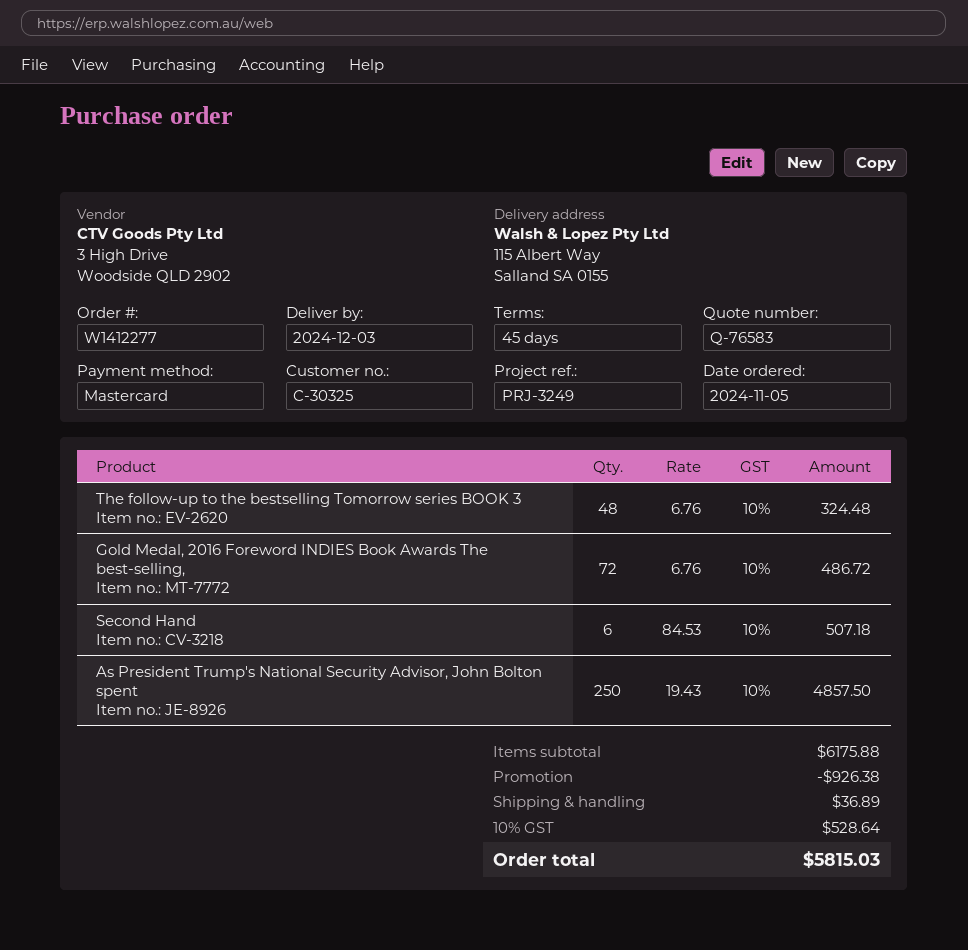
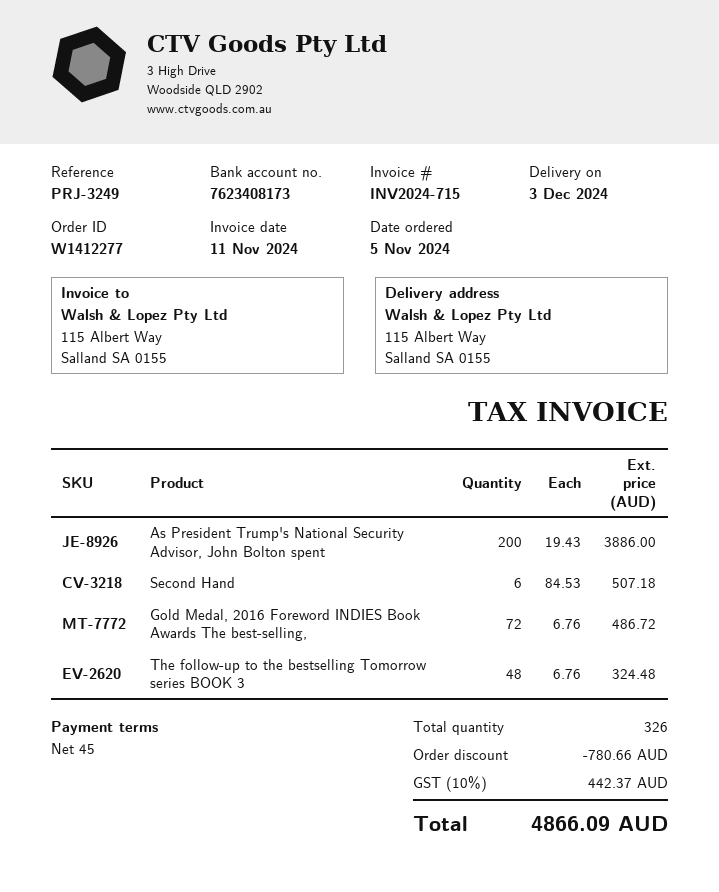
As President Trump's National Security Advisor, John Bolton spent: 250 x 19.43 = 4857.50 -> 200 x 19.43 = 3886.00
discount: 926.38 -> 780.66
shipping: 36.89 -> none
tax: 10% = 528.64 -> 10% = 442.37
total: 5815.03 -> 4866.09

